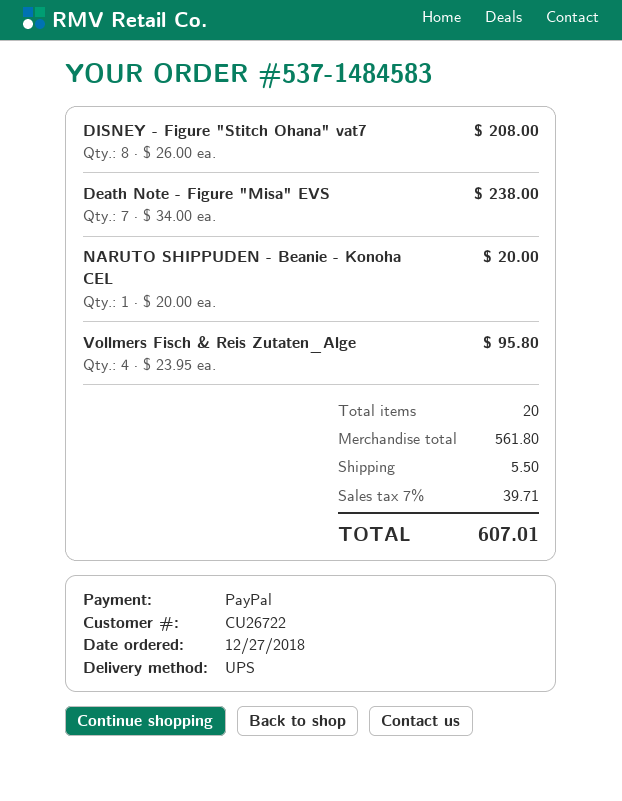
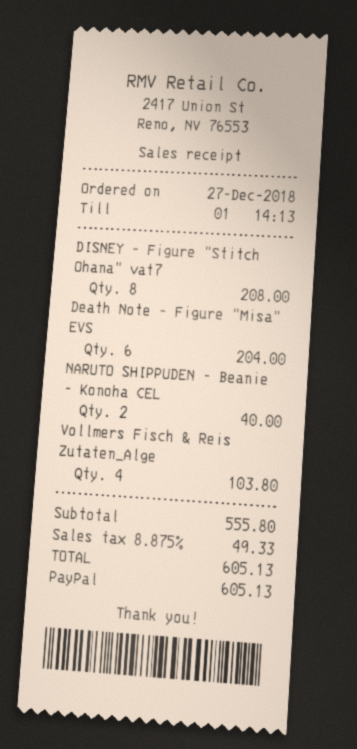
Death Note - Figure "Misa" EVS: 7 for 238.00 -> 6 for 204.00
NARUTO SHIPPUDEN - Beanie - Konoha CEL: 1 for 20.00 -> 2 for 40.00
Vollmers Fisch & Reis Zutaten_Alge: 4 for 95.80 -> 4 for 103.80
subtotal: 561.80 -> 555.80
shipping: 5.50 -> none
tax: 7% = 39.71 -> 8.875% = 49.33
total: 607.01 -> 605.13

